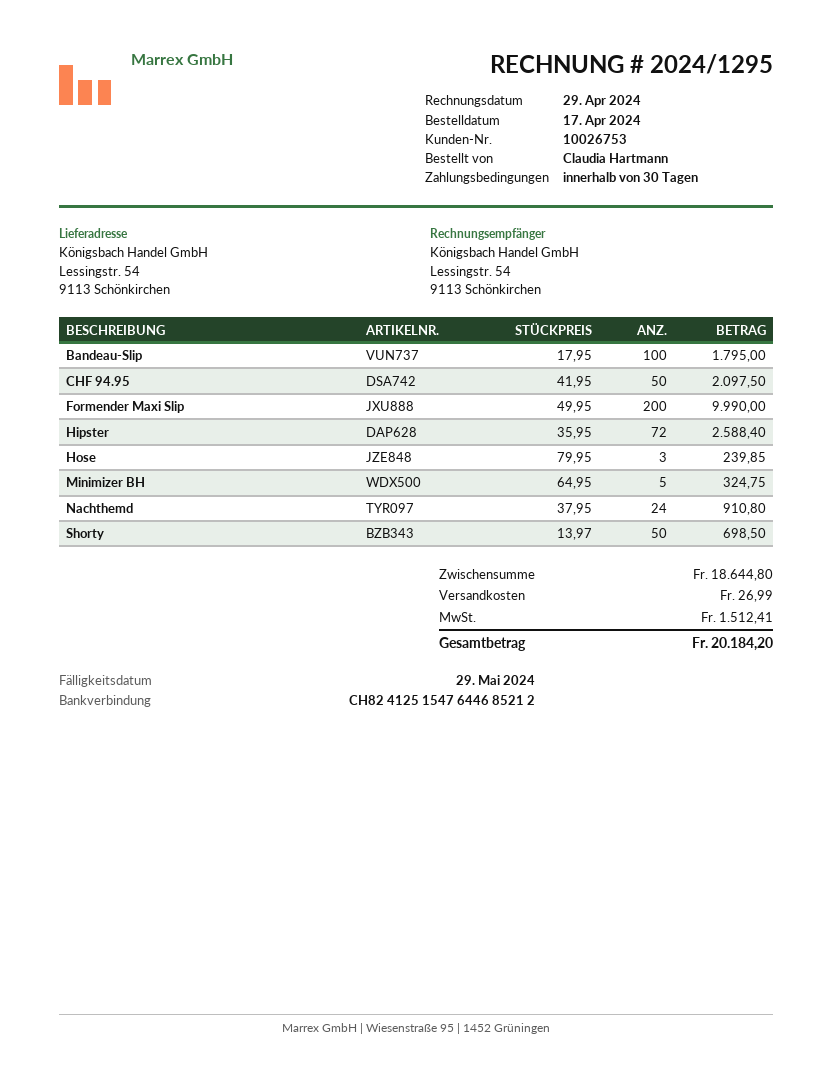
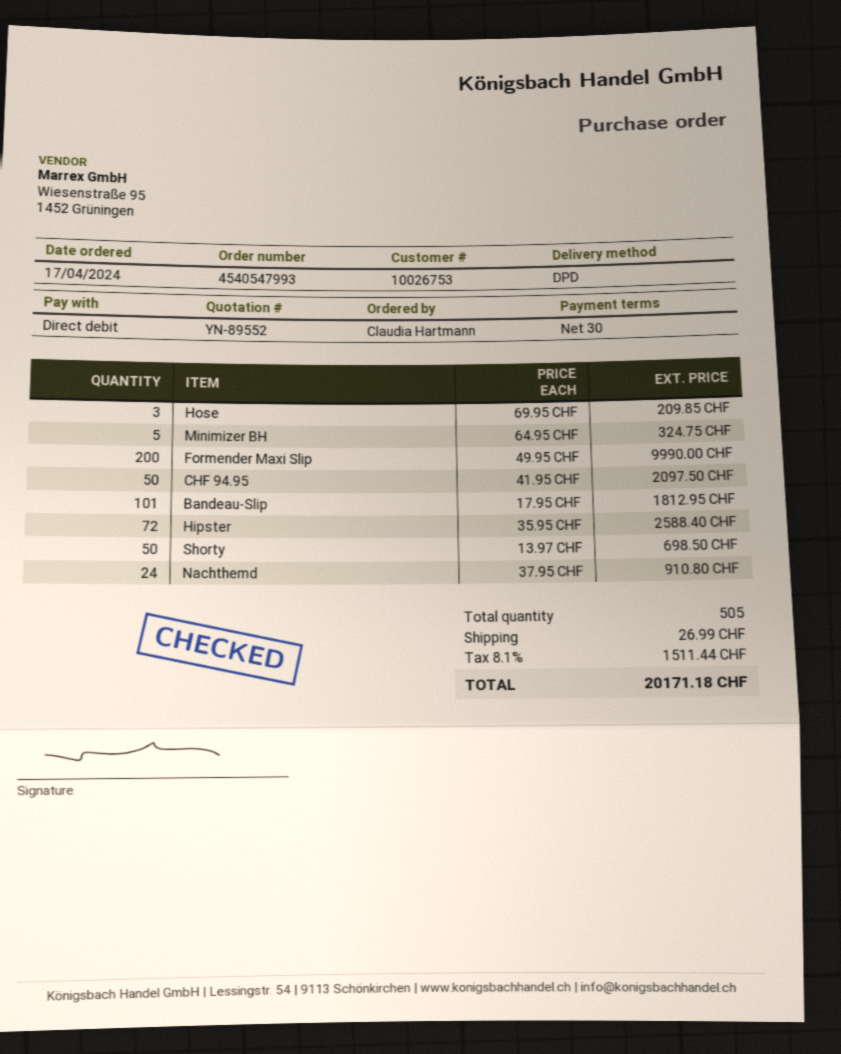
Bandeau-Slip: 100 x 17.95 = 1795.00 -> 101 x 17.95 = 1812.95
Hose: 3 x 79.95 = 239.85 -> 3 x 69.95 = 209.85
tax: 1512.41 -> 1511.44
total: 20184.20 -> 20171.18

